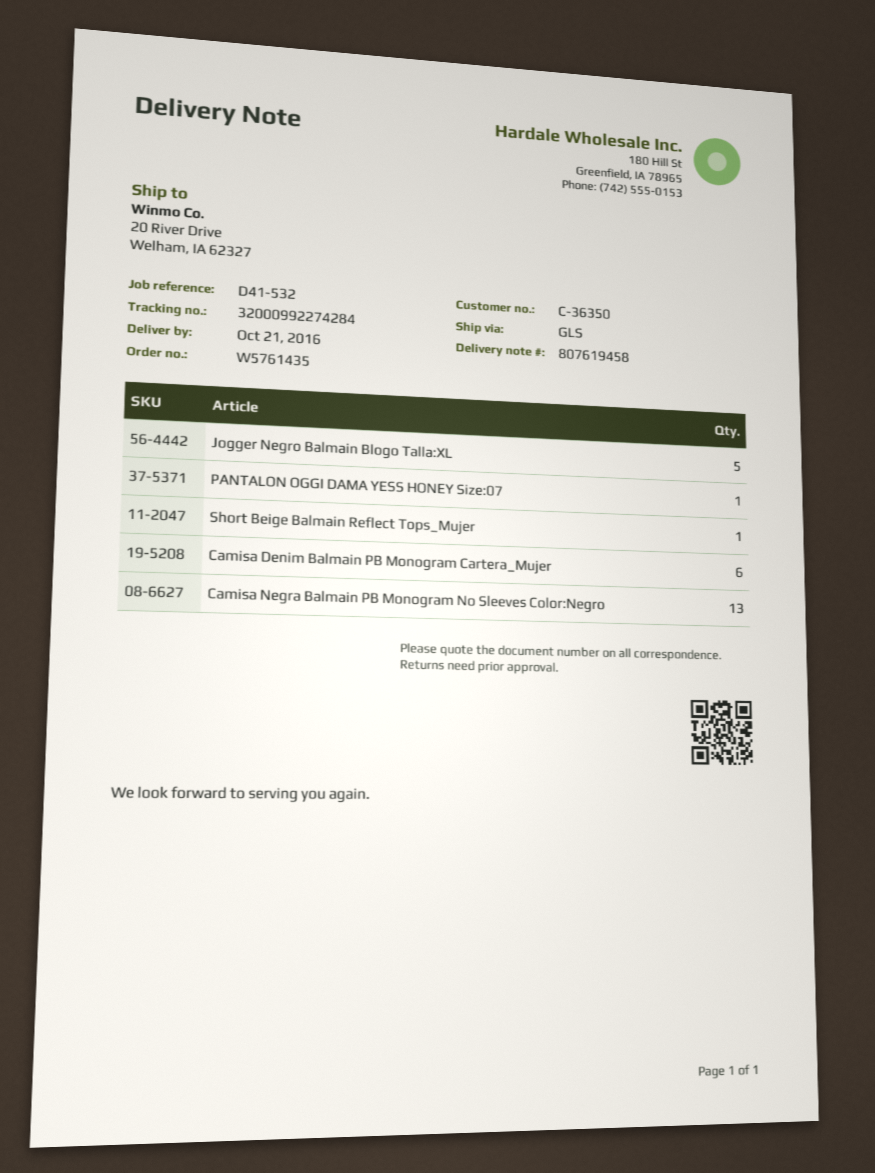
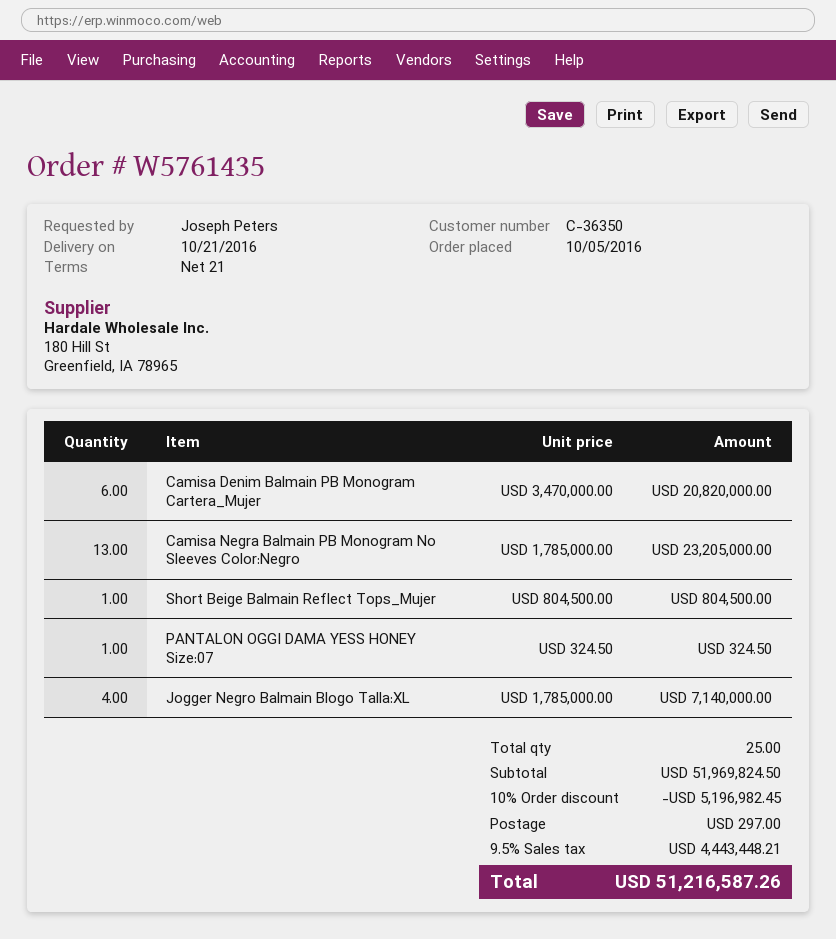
Jogger Negro Balmain Blogo Talla:XL: 5 -> 4

